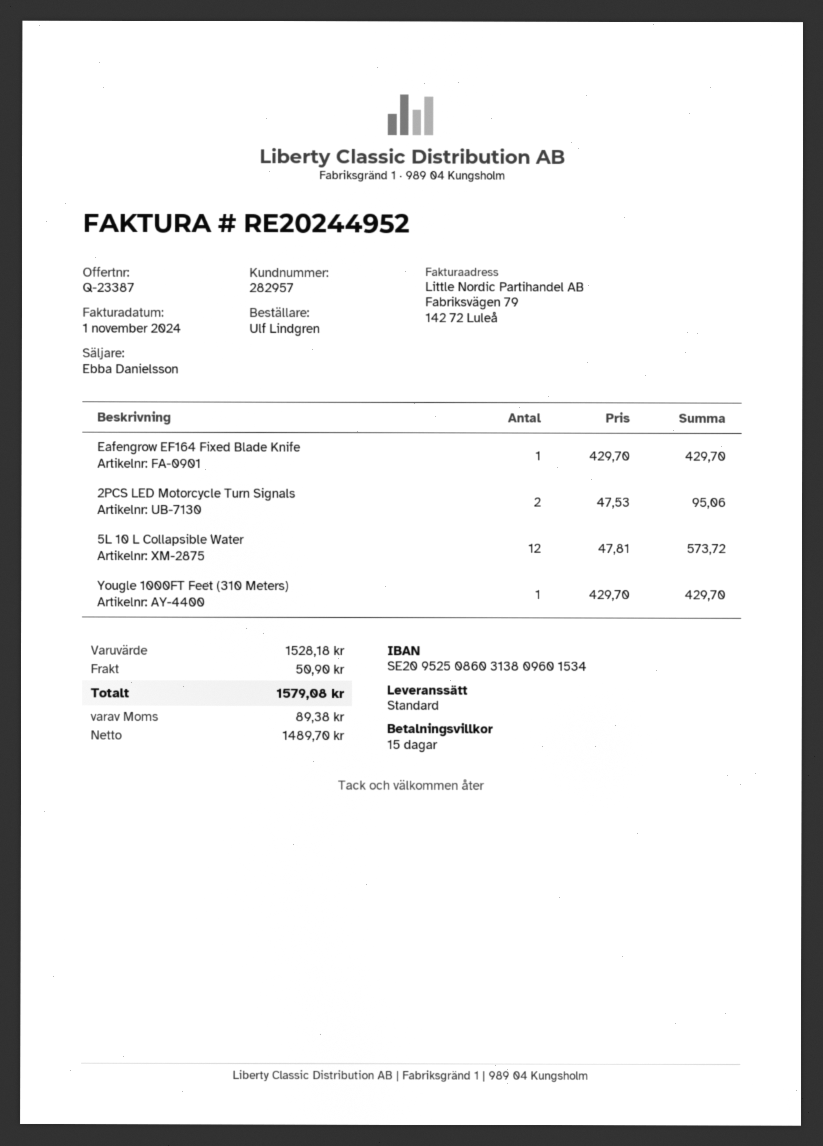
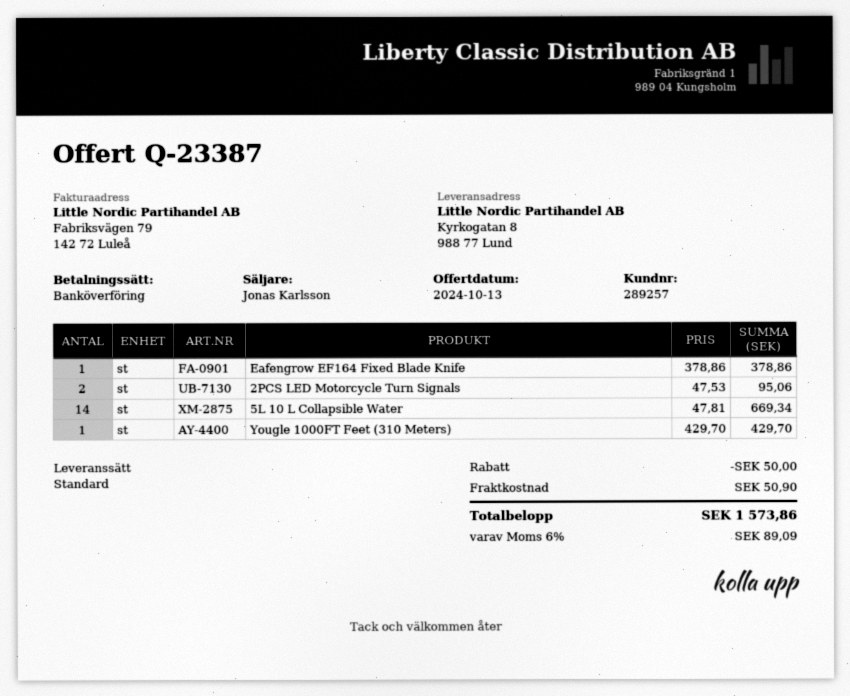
customer number: 282957 -> 289257
sales rep: Ebba Danielsson -> Jonas Karlsson
Eafengrow EF164 Fixed Blade Knife: 1 x 429.70 = 429.70 -> 1 x 378.86 = 378.86
5L 10 L Collapsible Water: 12 x 47.81 = 573.72 -> 14 x 47.81 = 669.34
discount: none -> 50.00
tax: 89.38 -> 89.09
total: 1579.08 -> 1573.86

